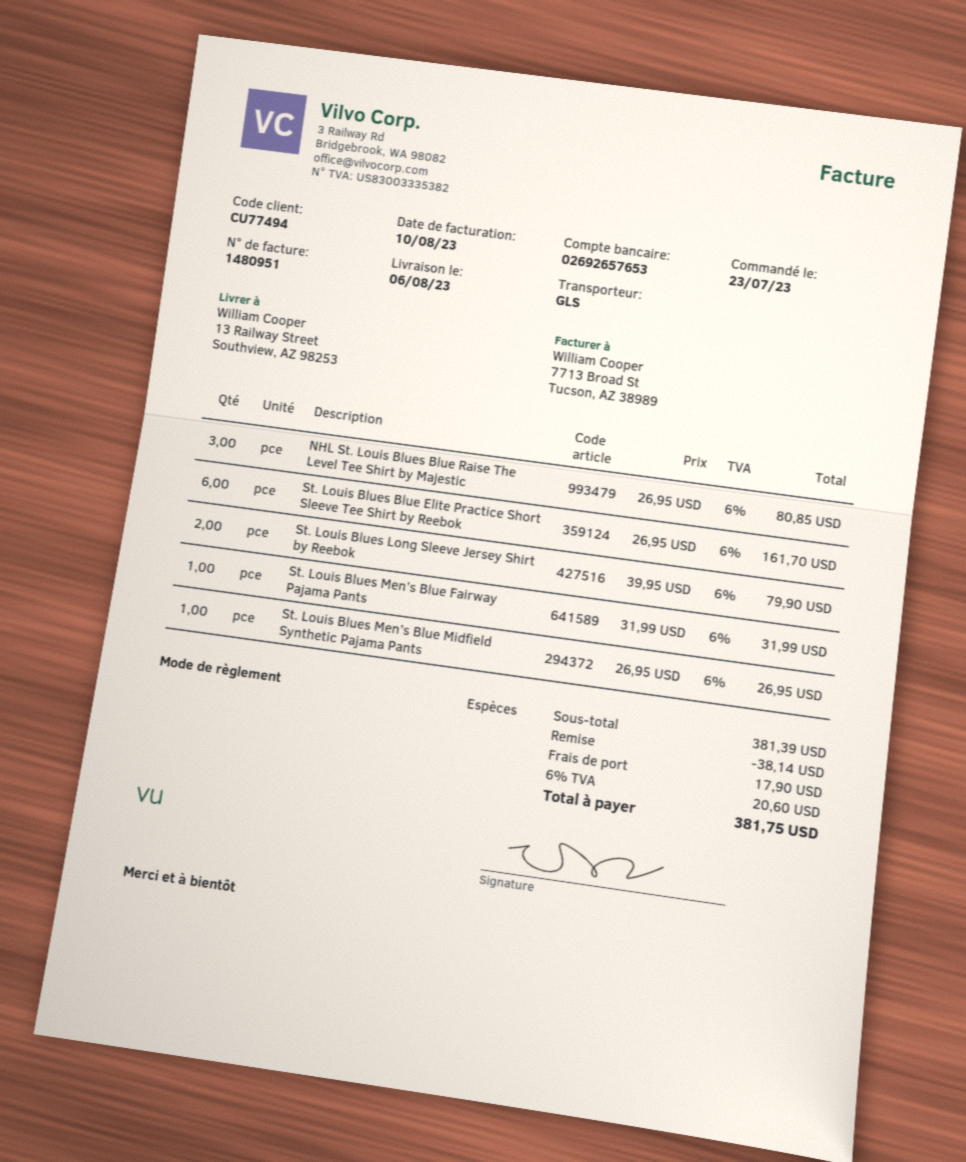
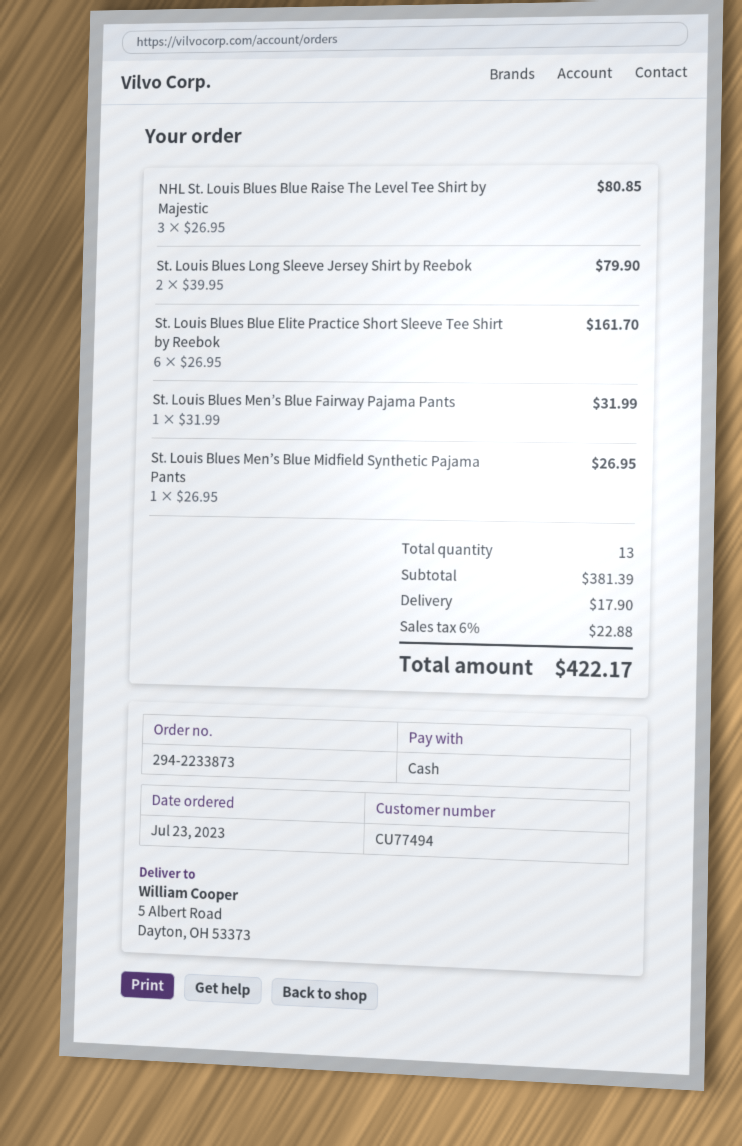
ship to: 13 Railway Street, Southview, AZ 98253 -> 5 Albert Road, Dayton, OH 53373
discount: 38.14 -> none
tax: 6% = 20.60 -> 6% = 22.88
total: 381.75 -> 422.17

